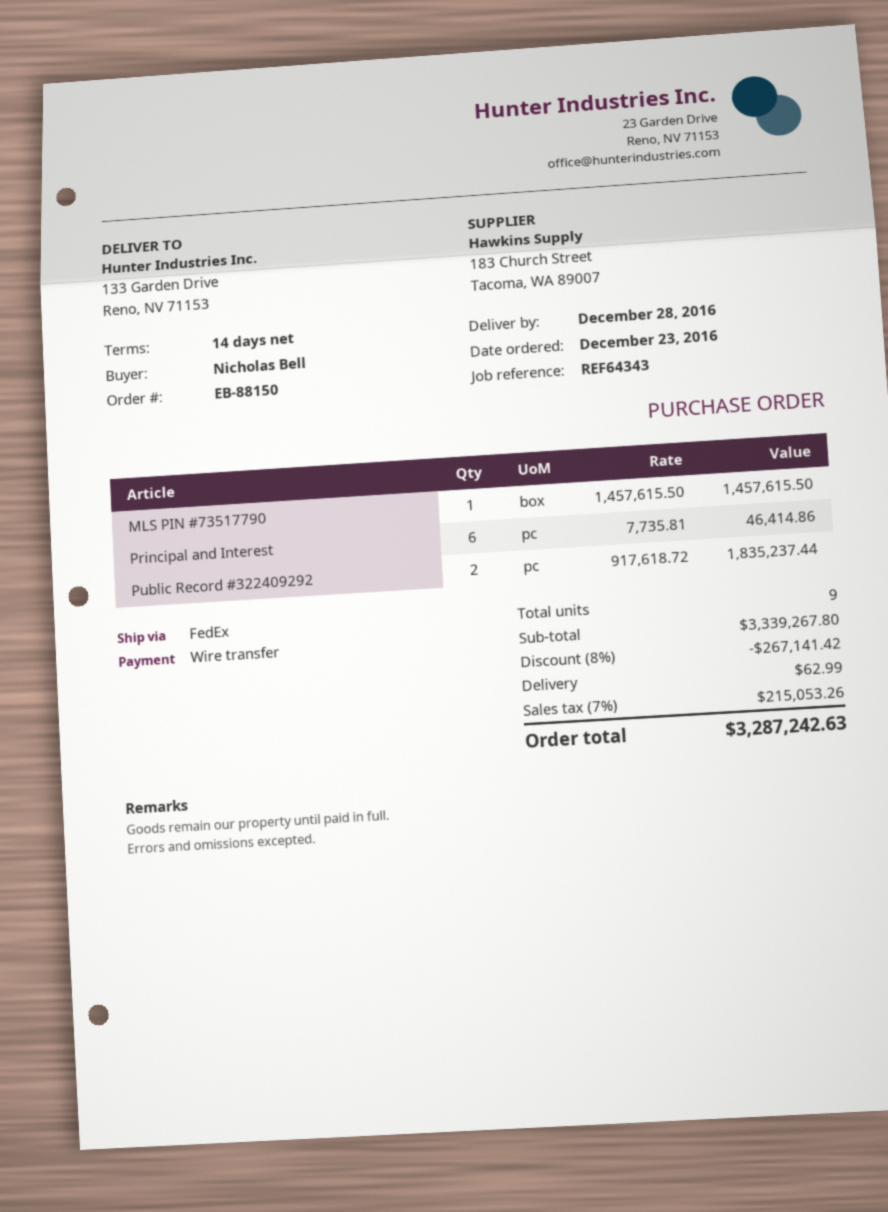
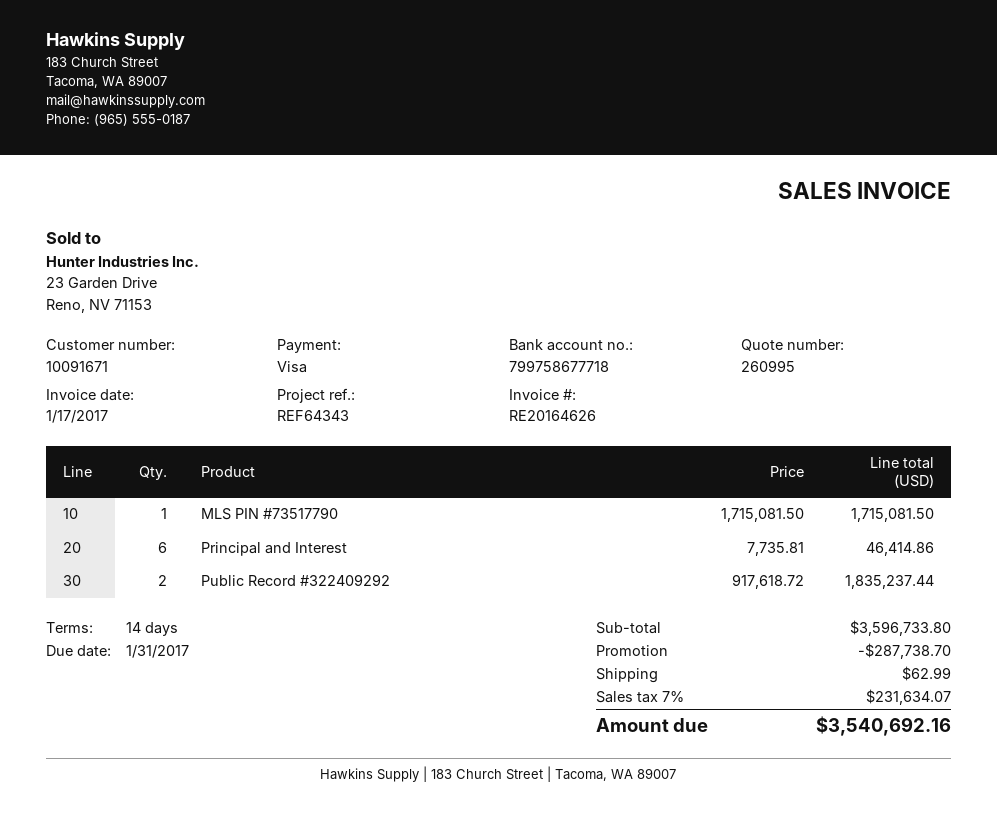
payment method: bank transfer -> Visa
MLS PIN #73517790: 1 x 1457615.50 = 1457615.50 -> 1 x 1715081.50 = 1715081.50
subtotal: 3339267.80 -> 3596733.80
discount: 267141.42 -> 287738.70
tax: 7% = 215053.26 -> 7% = 231634.07
total: 3287242.63 -> 3540692.16

